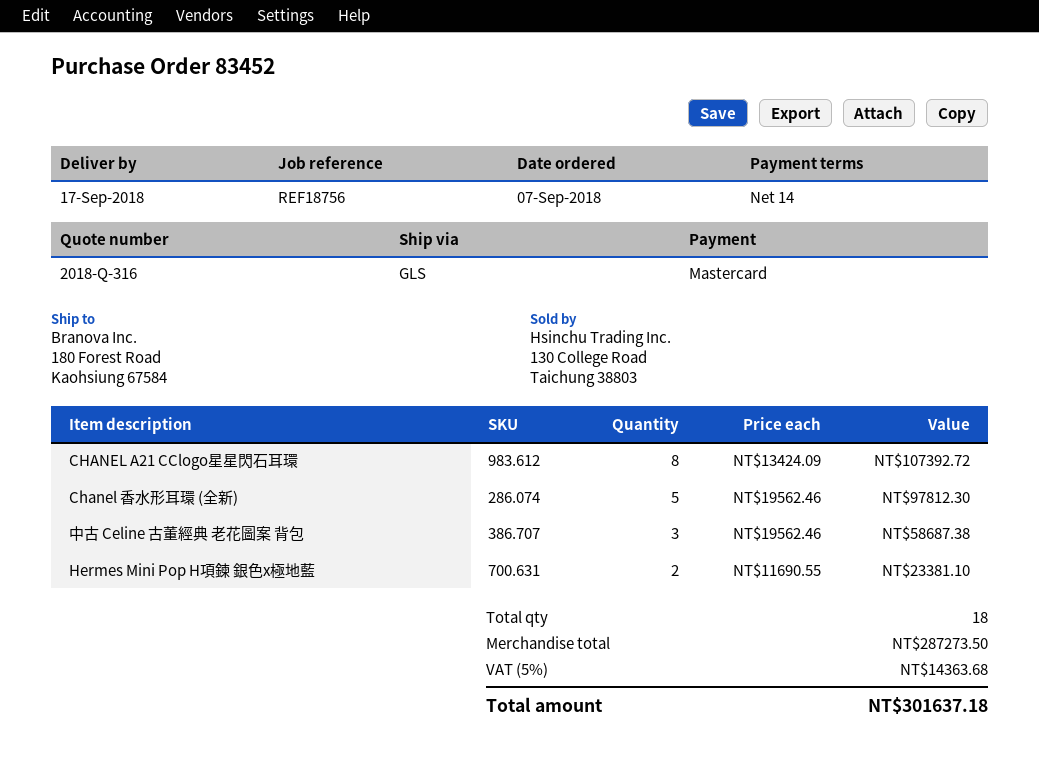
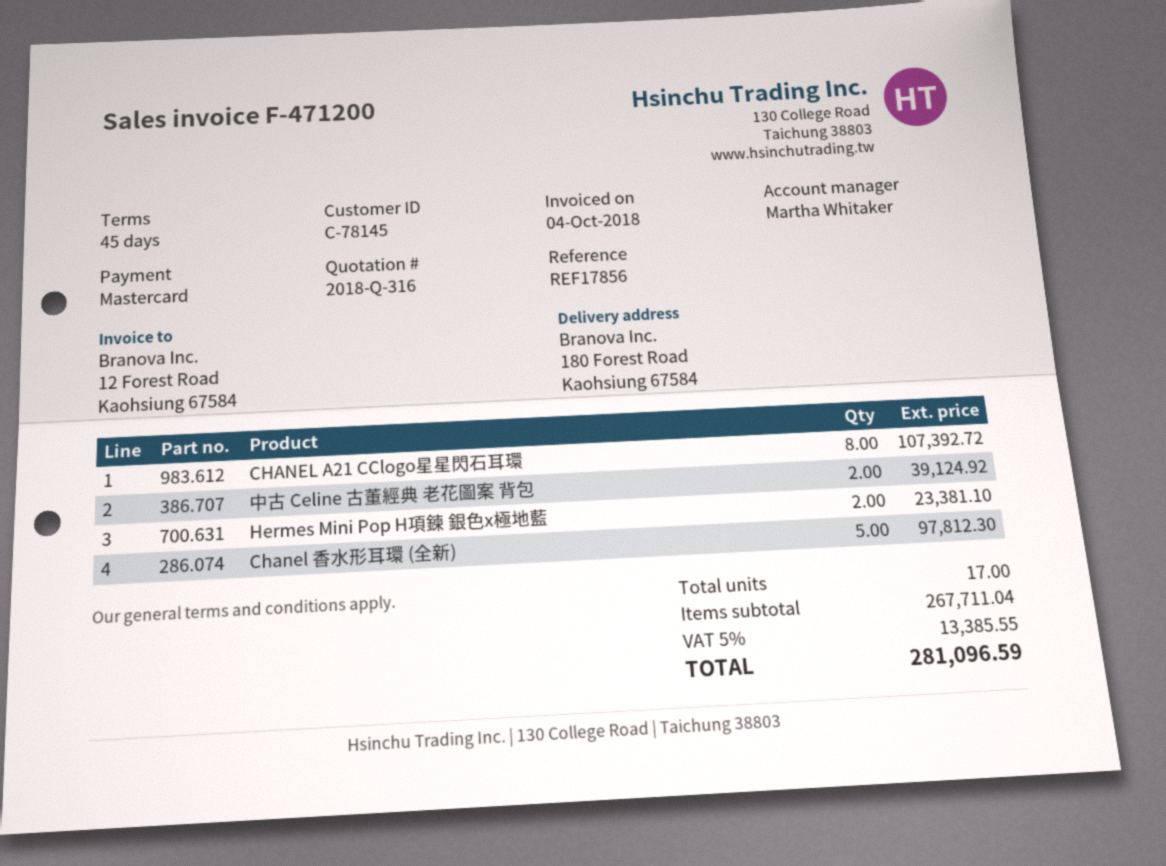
payment terms: 14 days -> 45 days
reference: REF18756 -> REF17856
中古 Celine 古董經典 老花圖案 背包: 3 for 58687.38 -> 2 for 39124.92
total quantity: 18 -> 17
subtotal: 287273.50 -> 267711.04
tax: 5% = 14363.68 -> 5% = 13385.55
total: 301637.18 -> 281096.59

